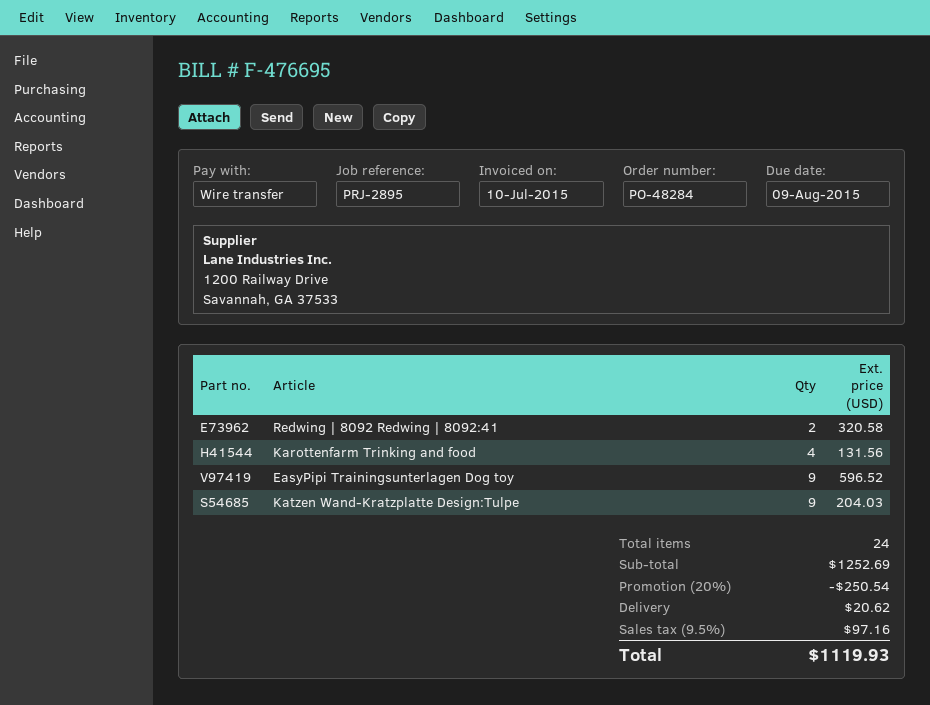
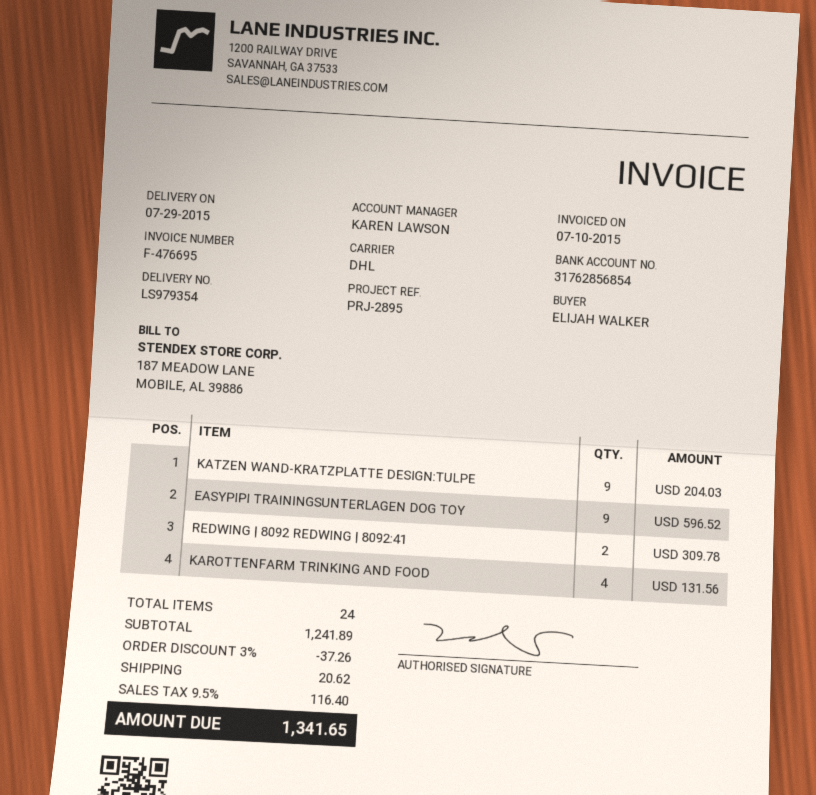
Redwing | 8092 Redwing | 8092:41: 2 for 320.58 -> 2 for 309.78
subtotal: 1252.69 -> 1241.89
discount: 20% = 250.54 -> 3% = 37.26
tax: 9.5% = 97.16 -> 9.5% = 116.40
total: 1119.93 -> 1341.65

